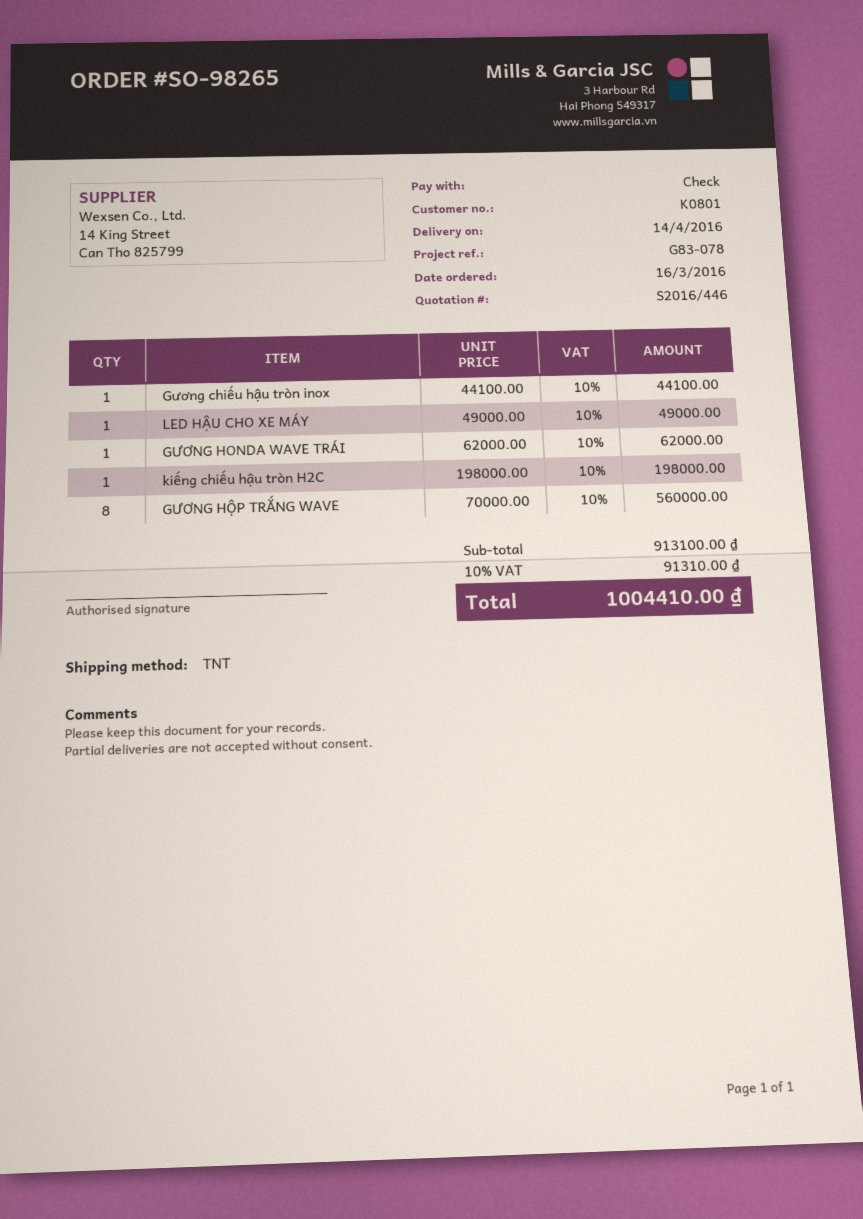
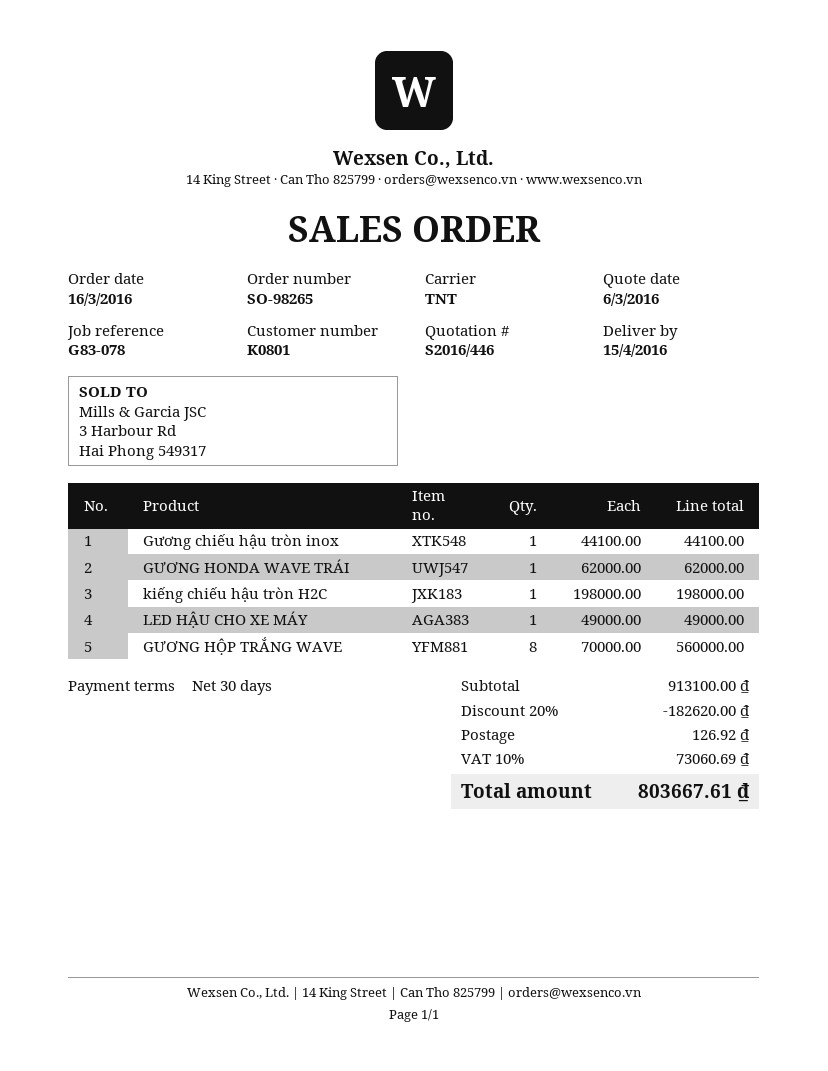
delivery date: 2016-04-14 -> 2016-04-15
discount: none -> 20% = 182620.00
shipping: none -> 126.92
tax: 10% = 91310.00 -> 10% = 73060.69
total: 1004410.00 -> 803667.61

